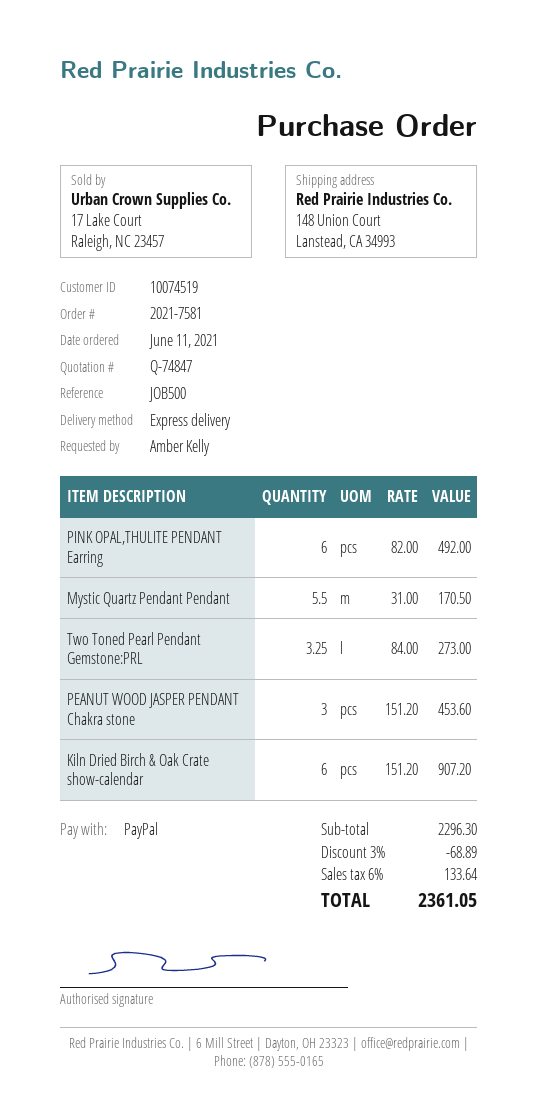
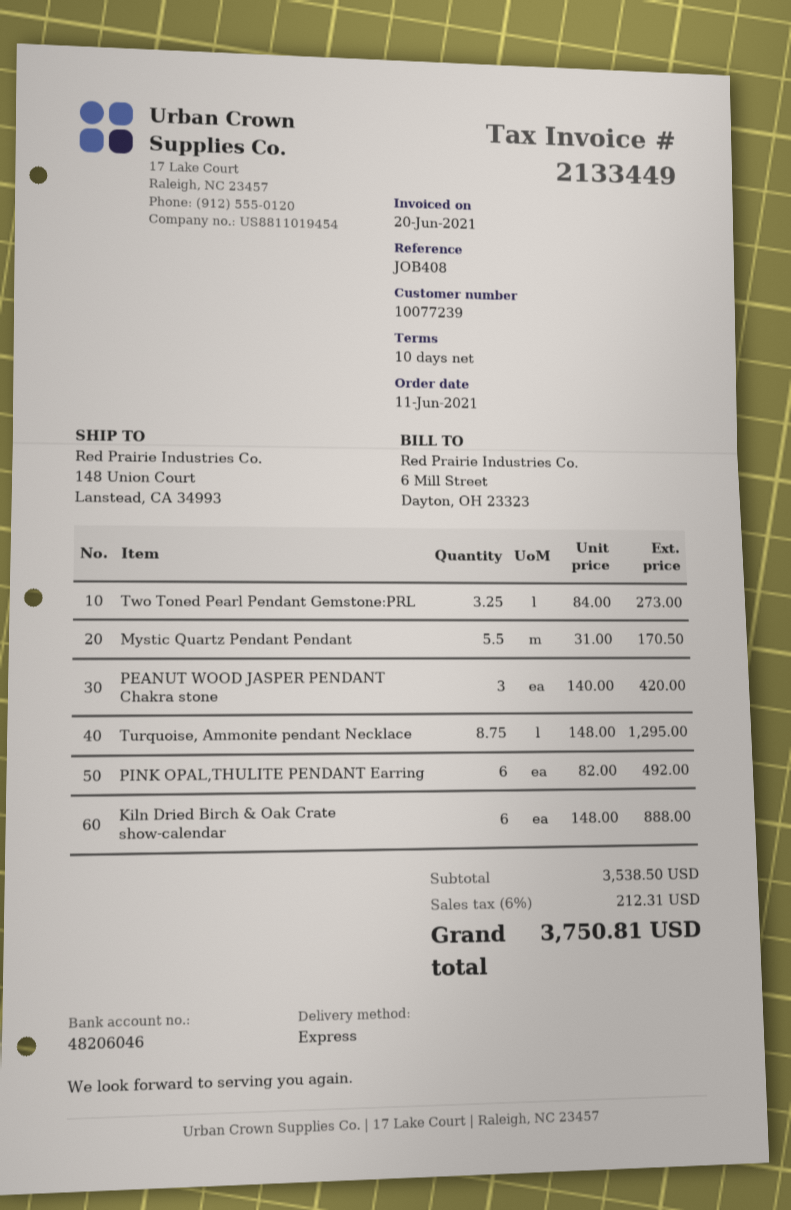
customer number: 10074519 -> 10077239
reference: JOB500 -> JOB408
PEANUT WOOD JASPER PENDANT Chakra stone: 3 x 151.20 = 453.60 -> 3 x 140.00 = 420.00
Kiln Dried Birch & Oak Crate show-calendar: 6 x 151.20 = 907.20 -> 6 x 148.00 = 888.00
Turquoise, Ammonite pendant Necklace: none -> 8.75 x 148.00 = 1295.00
subtotal: 2296.30 -> 3538.50
discount: 3% = 68.89 -> none
tax: 6% = 133.64 -> 6% = 212.31
total: 2361.05 -> 3750.81

